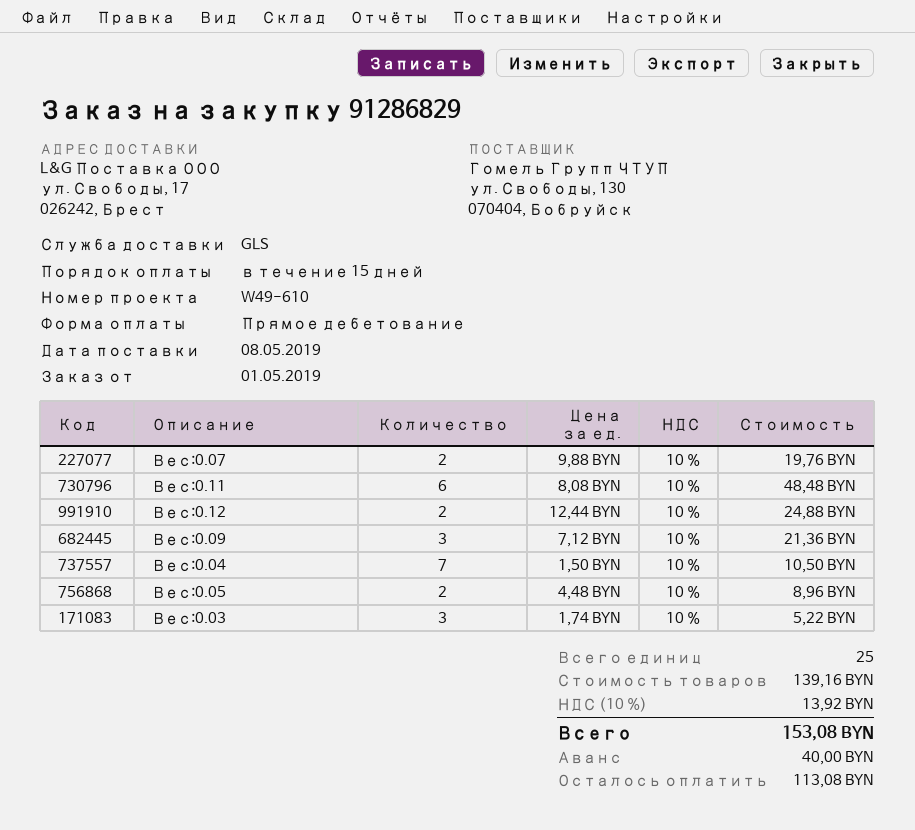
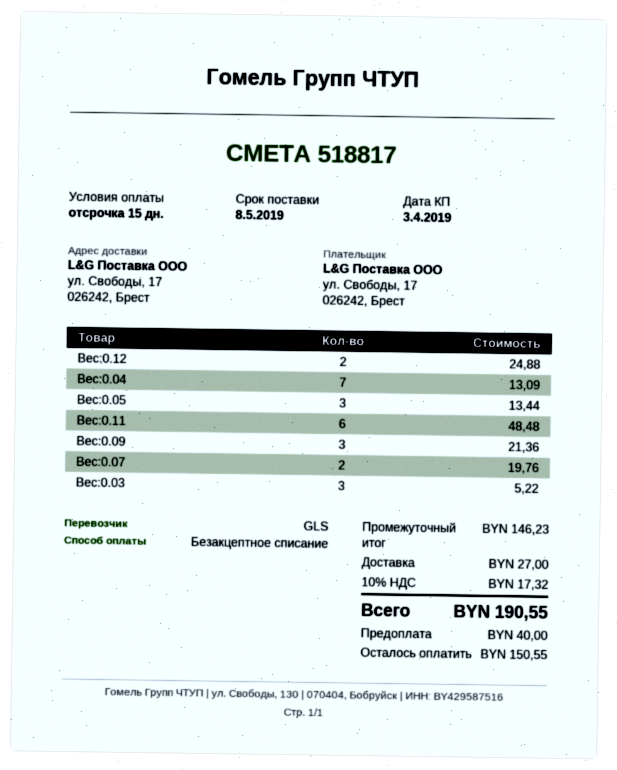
Вес:0.04: 7 for 10.50 -> 7 for 13.09
Вес:0.05: 2 for 8.96 -> 3 for 13.44
subtotal: 139.16 -> 146.23
shipping: none -> 27.00
tax: 10% = 13.92 -> 10% = 17.32
total: 153.08 -> 190.55
balance: 113.08 -> 150.55

